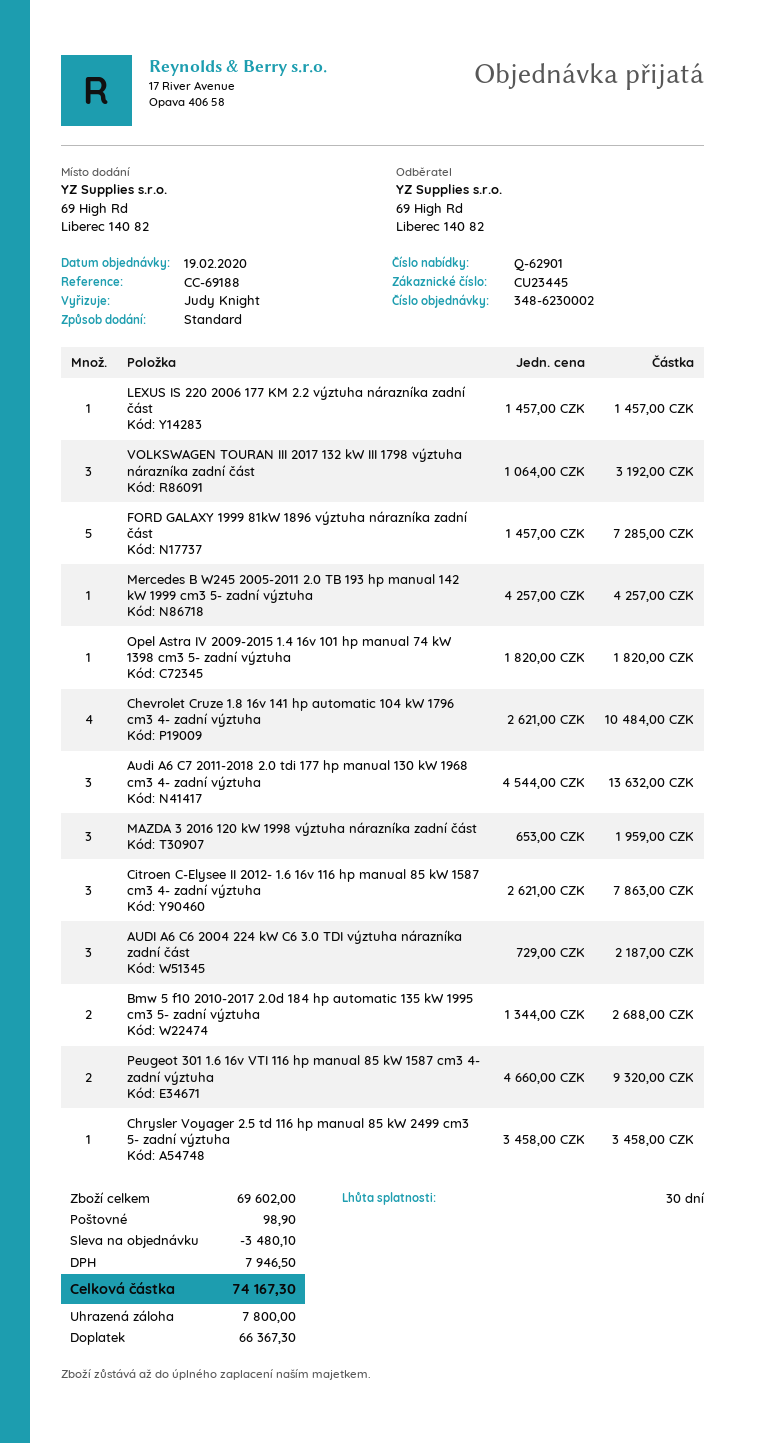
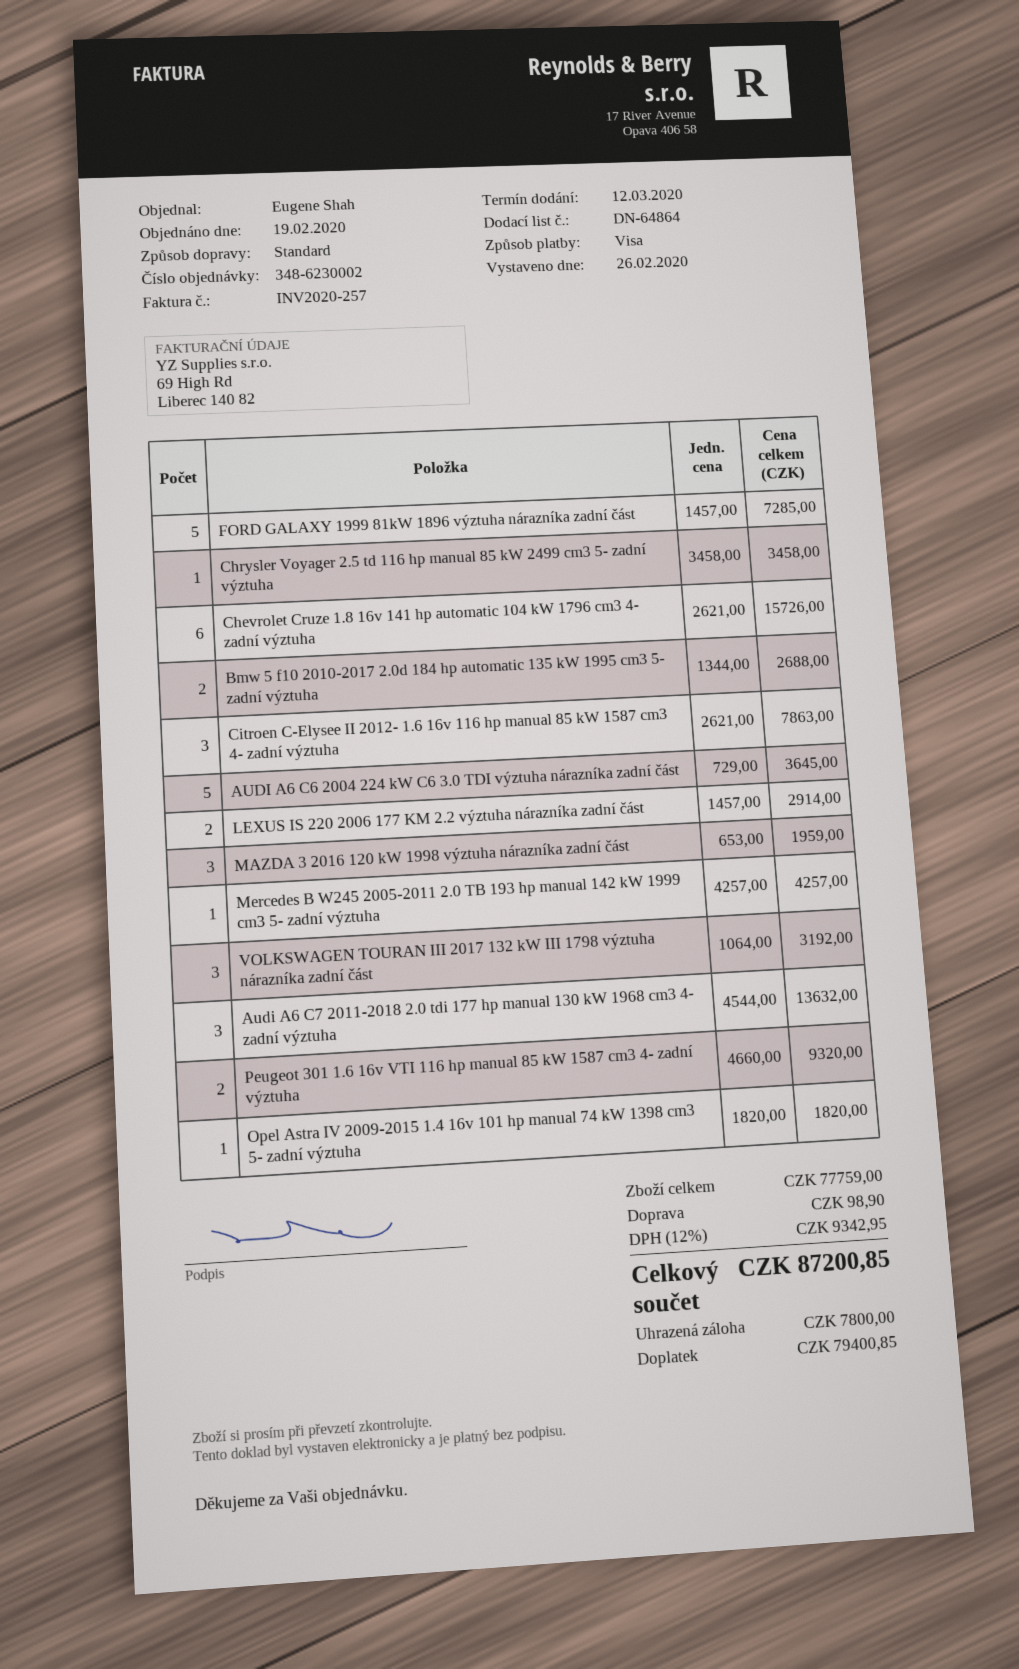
LEXUS IS 220 2006 177 KM 2.2 výztuha nárazníka zadní část: 1 x 1457.00 = 1457.00 -> 2 x 1457.00 = 2914.00
Chevrolet Cruze 1.8 16v 141 hp automatic 104 kW 1796 cm3 4- zadní výztuha: 4 x 2621.00 = 10484.00 -> 6 x 2621.00 = 15726.00
AUDI A6 C6 2004 224 kW C6 3.0 TDI výztuha nárazníka zadní část: 3 x 729.00 = 2187.00 -> 5 x 729.00 = 3645.00
subtotal: 69602.00 -> 77759.00
discount: 3480.10 -> none
tax: 7946.50 -> 9342.95
total: 74167.30 -> 87200.85
balance: 66367.30 -> 79400.85

